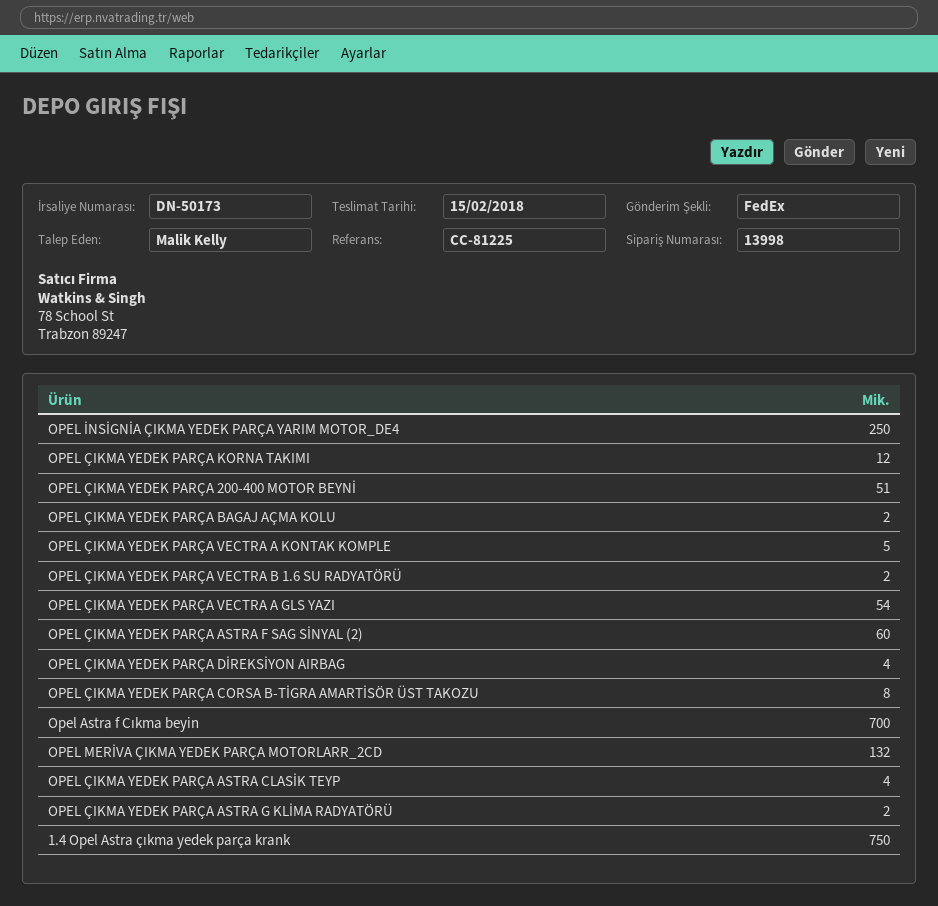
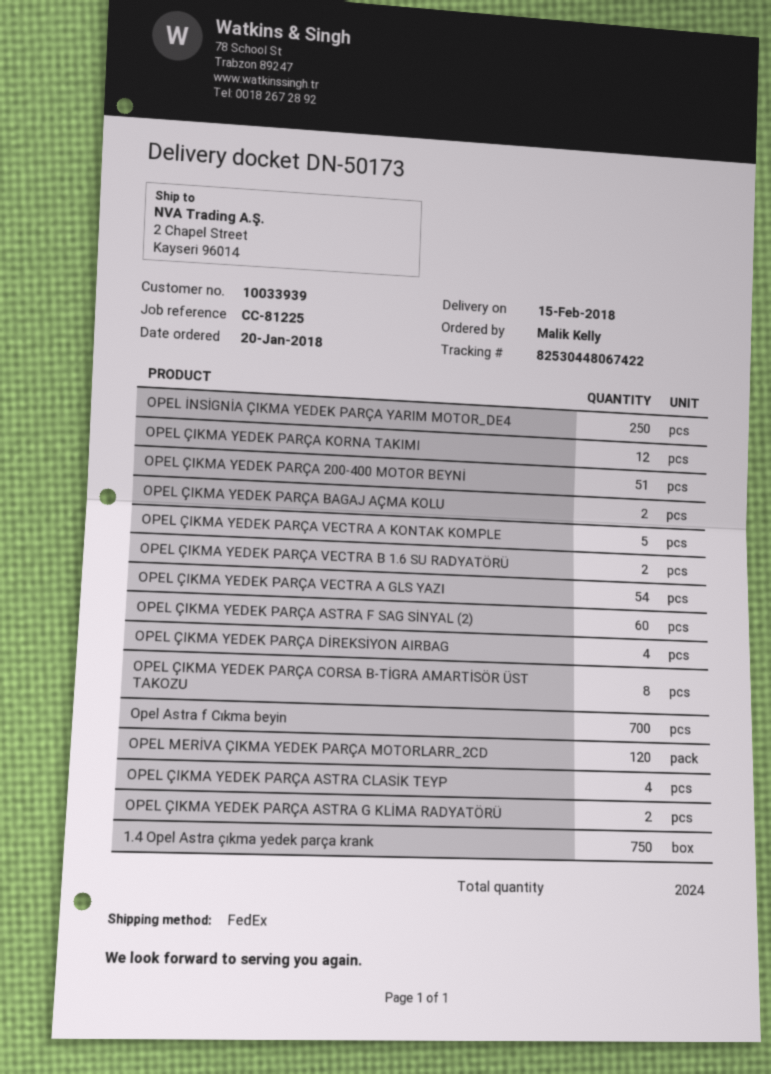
OPEL MERİVA ÇIKMA YEDEK PARÇA MOTORLARR_2CD: 132 -> 120

